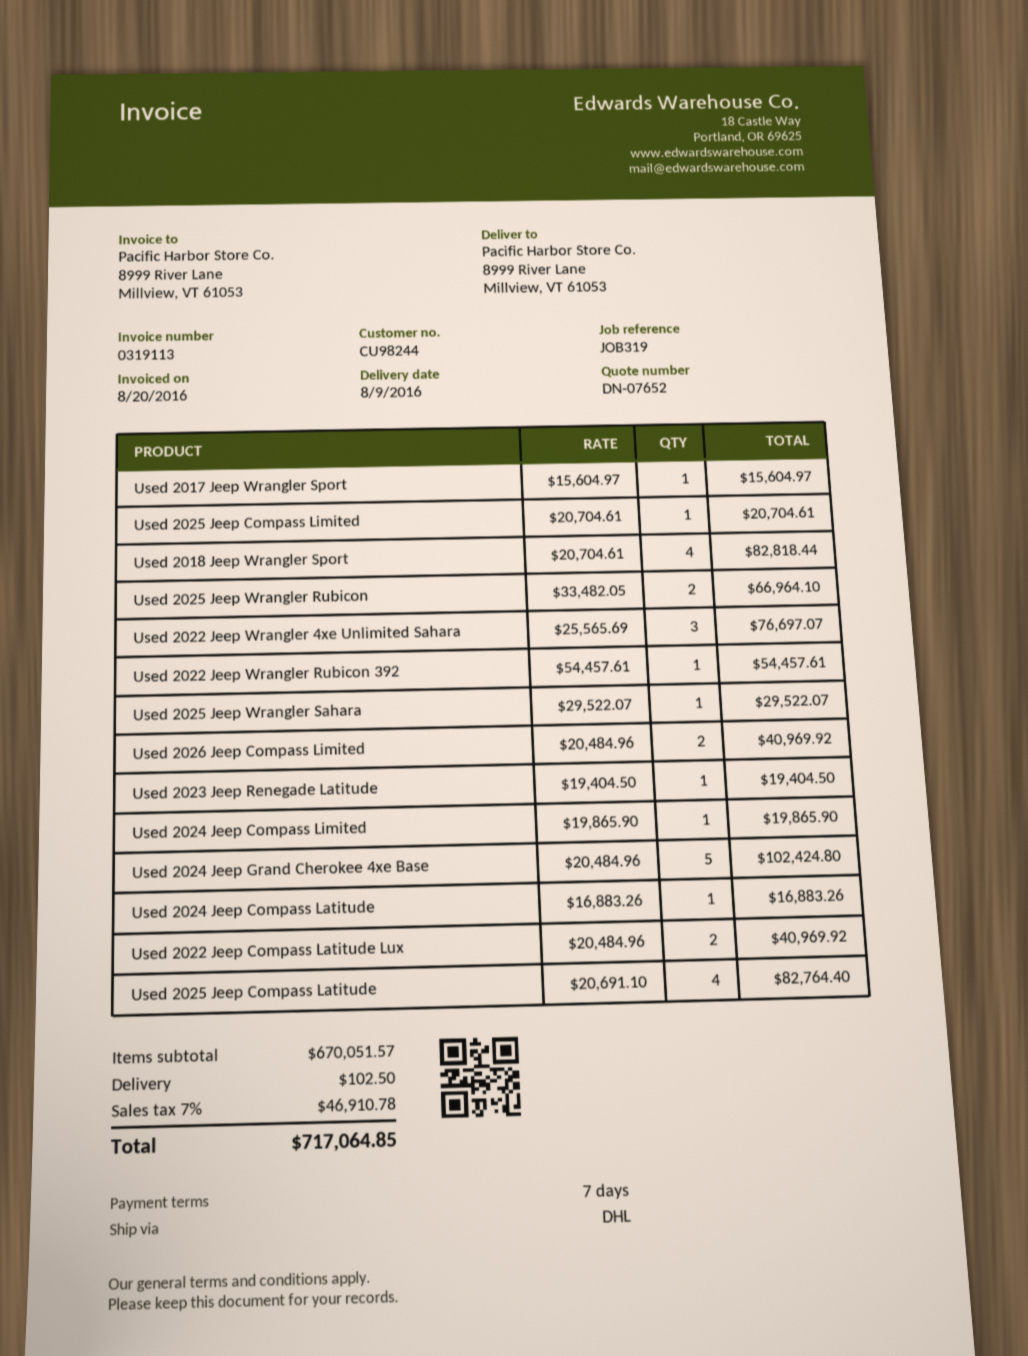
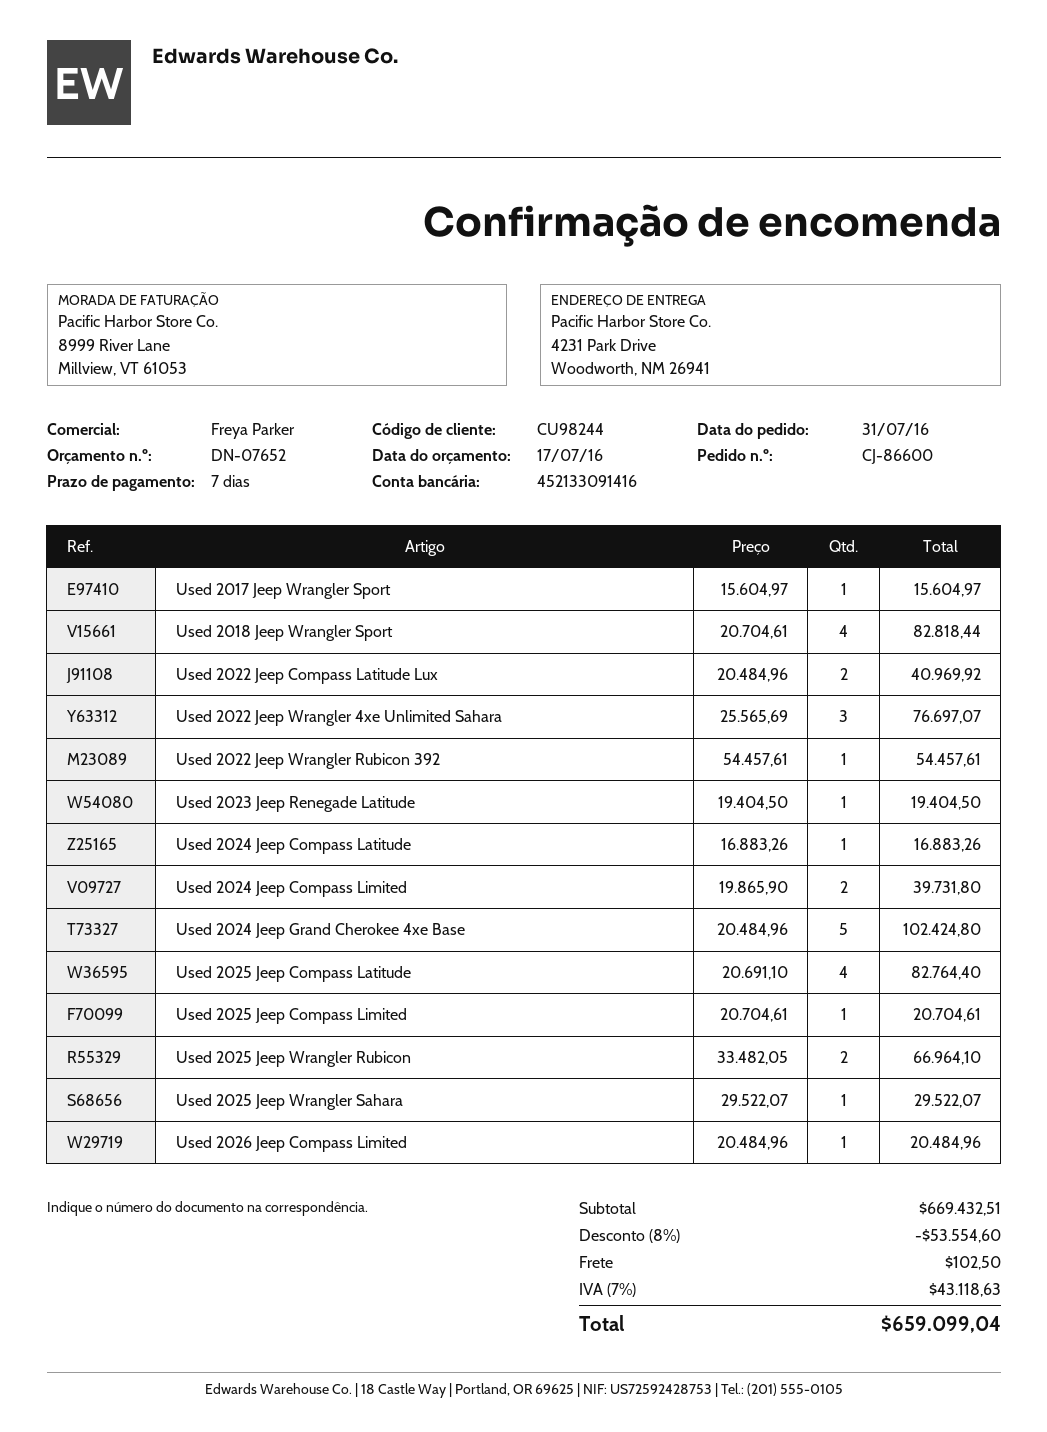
ship to: 8999 River Lane, Millview, VT 61053 -> 4231 Park Drive, Woodworth, NM 26941
Used 2026 Jeep Compass Limited: 2 x 20484.96 = 40969.92 -> 1 x 20484.96 = 20484.96
Used 2024 Jeep Compass Limited: 1 x 19865.90 = 19865.90 -> 2 x 19865.90 = 39731.80
subtotal: 670051.57 -> 669432.51
discount: none -> 8% = 53554.60
tax: 7% = 46910.78 -> 7% = 43118.63
total: 717064.85 -> 659099.04

